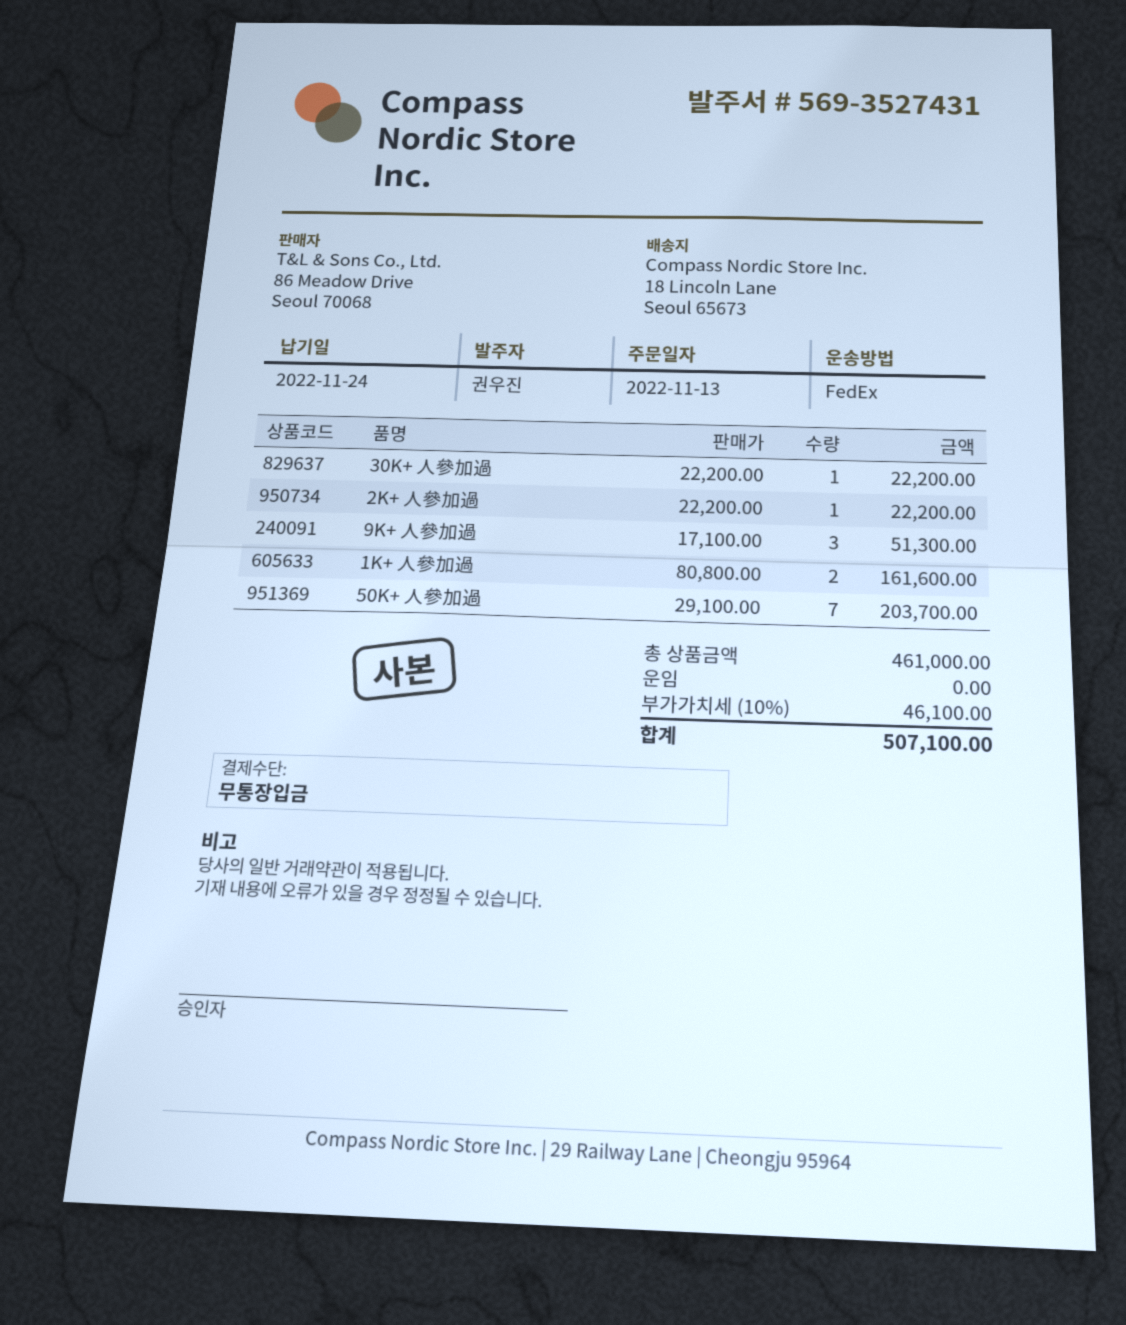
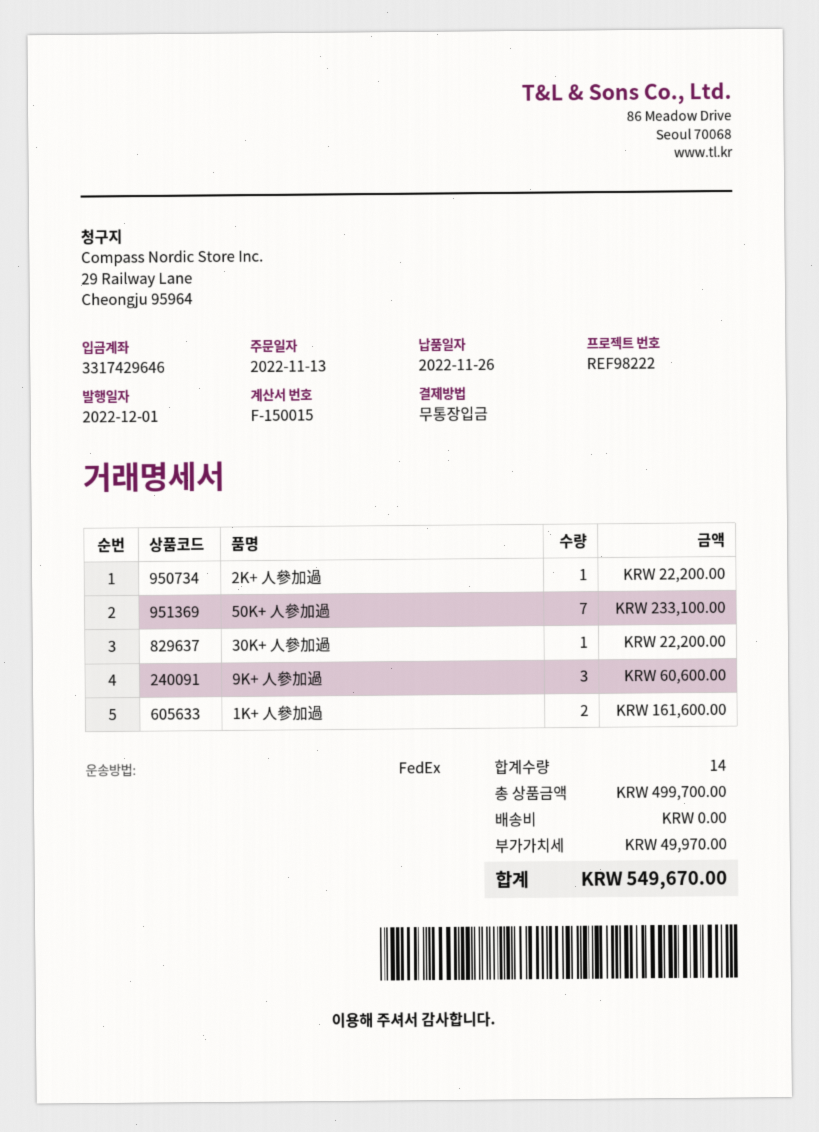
delivery date: 2022-11-24 -> 2022-11-26
9K+ 人參加過: 3 for 51300.00 -> 3 for 60600.00
50K+ 人參加過: 7 for 203700.00 -> 7 for 233100.00
subtotal: 461000.00 -> 499700.00
tax: 46100.00 -> 49970.00
total: 507100.00 -> 549670.00

